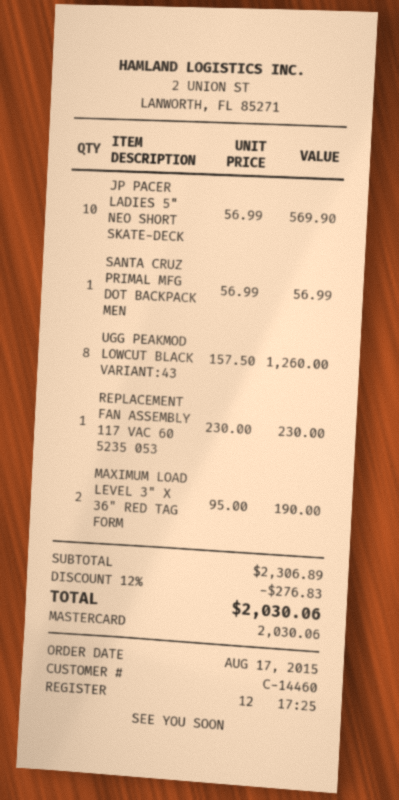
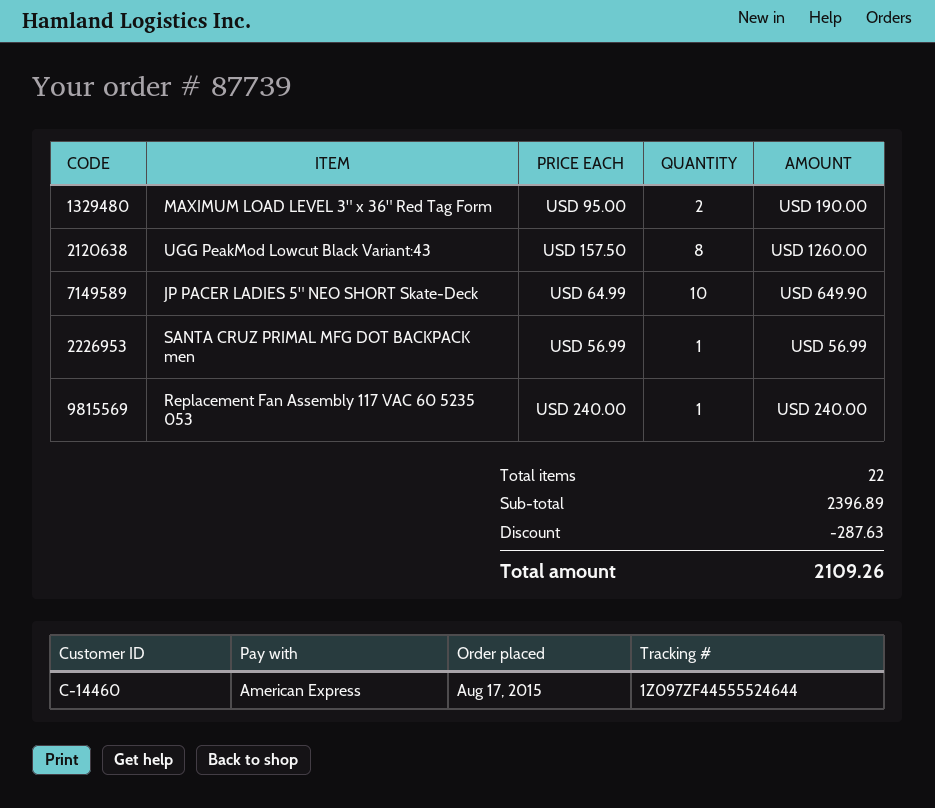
payment method: Mastercard -> American Express
JP PACER LADIES 5" NEO SHORT SKATE-DECK: 10 x 56.99 = 569.90 -> 10 x 64.99 = 649.90
REPLACEMENT FAN ASSEMBLY 117 VAC 60 5235 053: 1 x 230.00 = 230.00 -> 1 x 240.00 = 240.00
subtotal: 2306.89 -> 2396.89
discount: 276.83 -> 287.63
total: 2030.06 -> 2109.26

